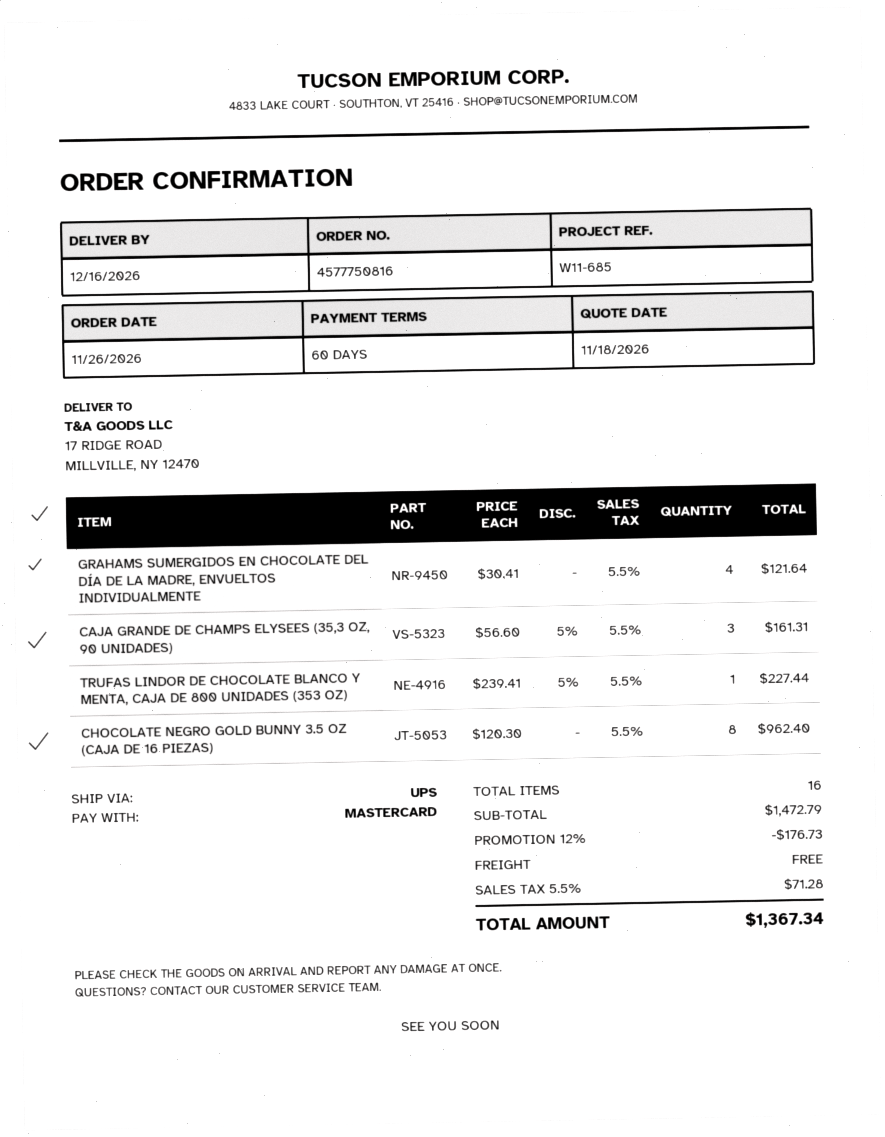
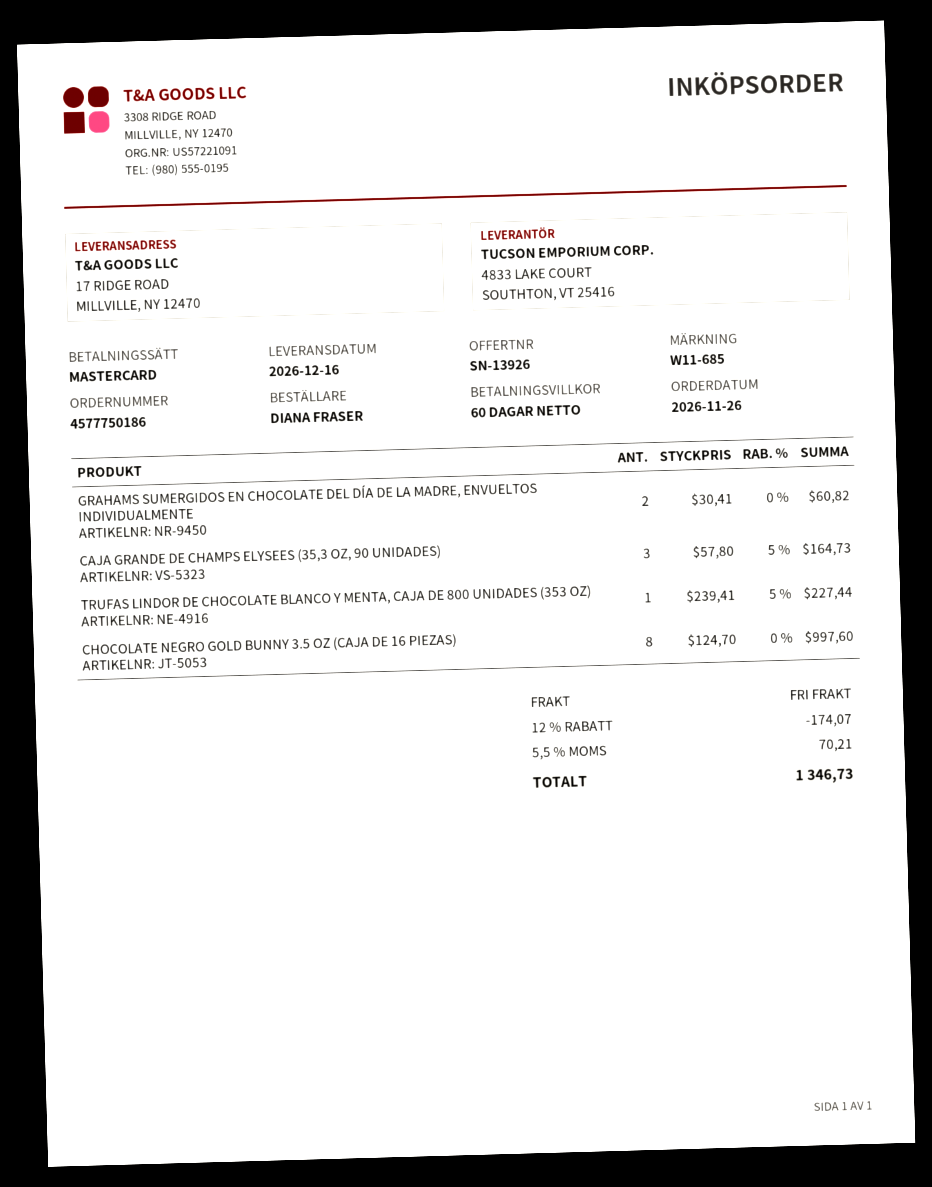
order number: 4577750816 -> 4577750186
GRAHAMS SUMERGIDOS EN CHOCOLATE DEL DÍA DE LA MADRE, ENVUELTOS INDIVIDUALMENTE: 4 x 30.41 = 121.64 -> 2 x 30.41 = 60.82
CAJA GRANDE DE CHAMPS ELYSEES (35,3 OZ, 90 UNIDADES): 3 x 56.60 - 5% = 161.31 -> 3 x 57.80 - 5% = 164.73
CHOCOLATE NEGRO GOLD BUNNY 3.5 OZ (CAJA DE 16 PIEZAS): 8 x 120.30 = 962.40 -> 8 x 124.70 = 997.60
discount: 12% = 176.73 -> 12% = 174.07
tax: 5.5% = 71.28 -> 5.5% = 70.21
total: 1367.34 -> 1346.73

